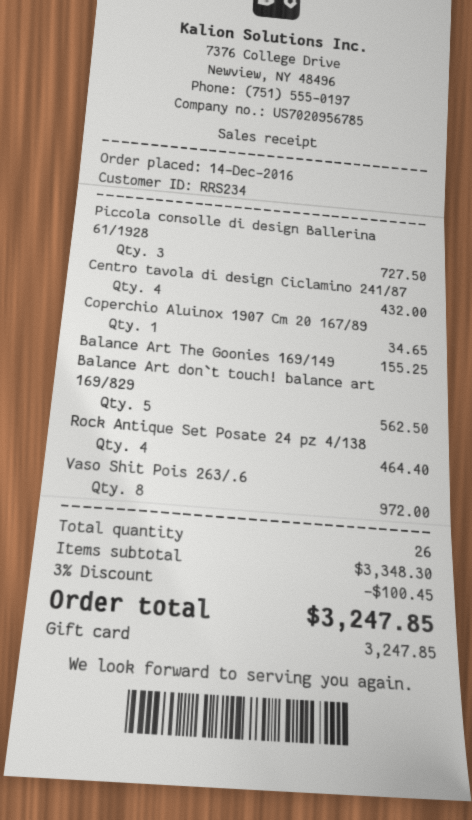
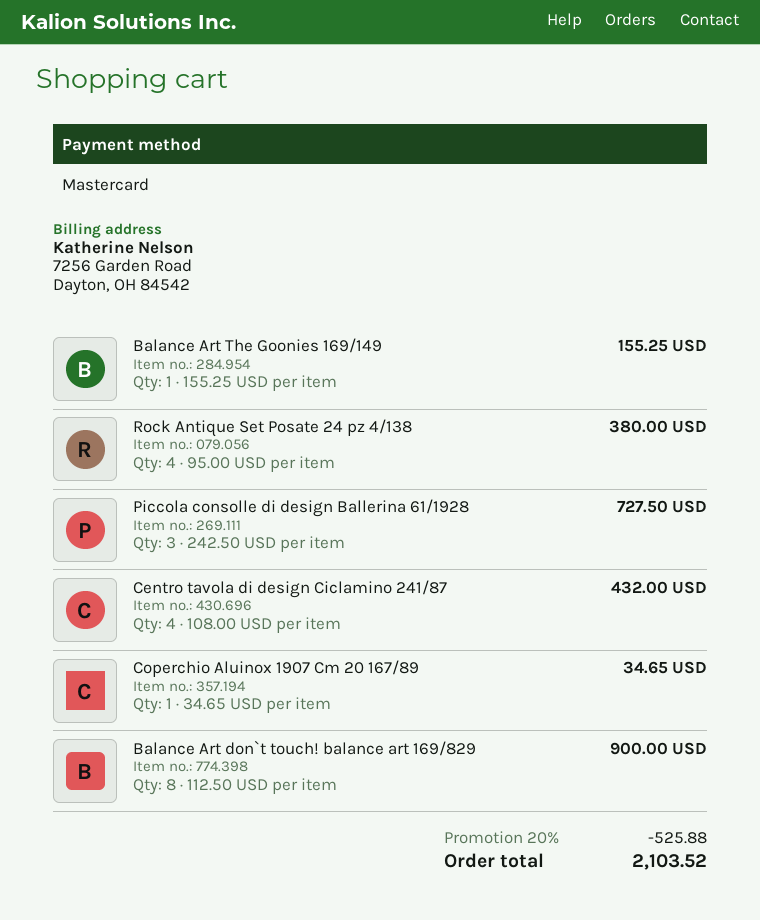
payment method: gift card -> Mastercard
Balance Art don`t touch! balance art 169/829: 5 for 562.50 -> 8 for 900.00
Rock Antique Set Posate 24 pz 4/138: 4 for 464.40 -> 4 for 380.00
Vaso Shit Pois 263/.6: 8 for 972.00 -> none
discount: 3% = 100.45 -> 20% = 525.88
total: 3247.85 -> 2103.52

